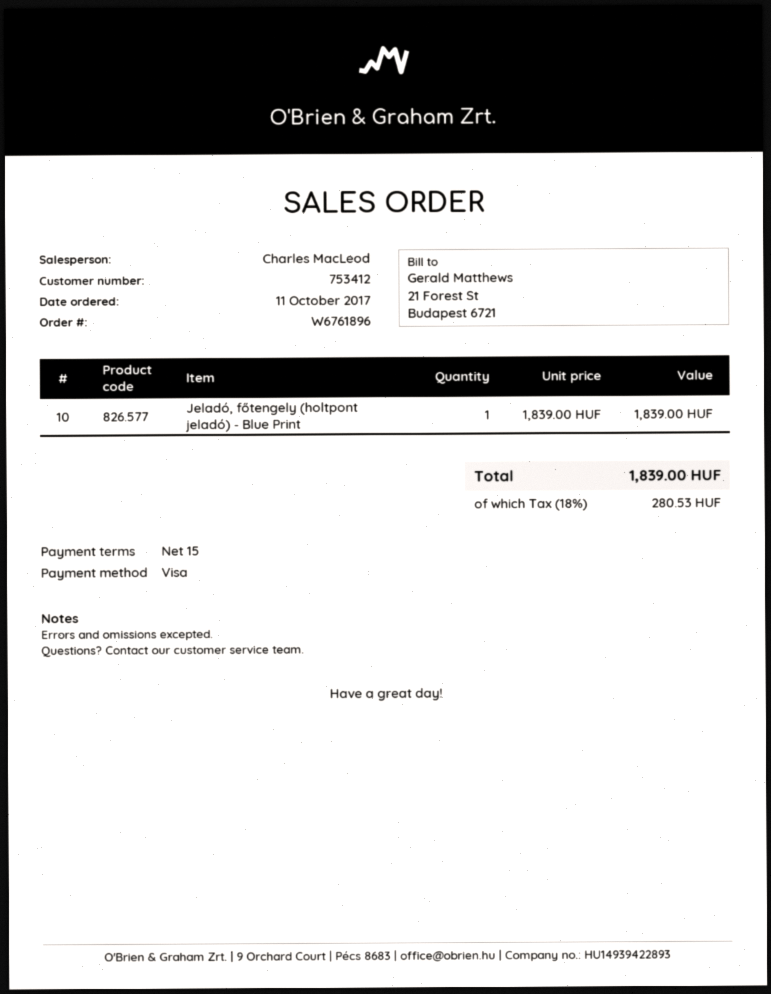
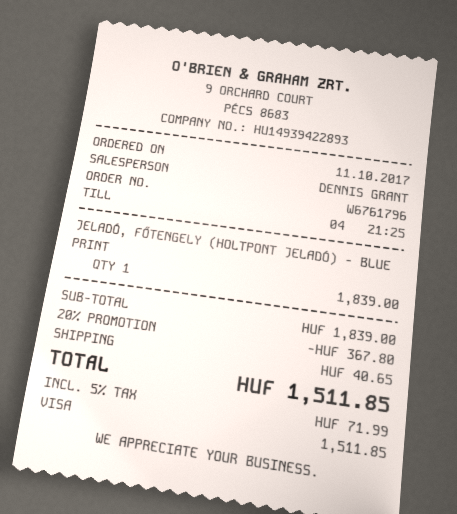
order number: W6761896 -> W6761796
sales rep: Charles MacLeod -> DENNIS GRANT
discount: none -> 20% = 367.80
shipping: none -> 40.65
tax: 18% = 280.53 -> 5% = 71.99
total: 1839.00 -> 1511.85

